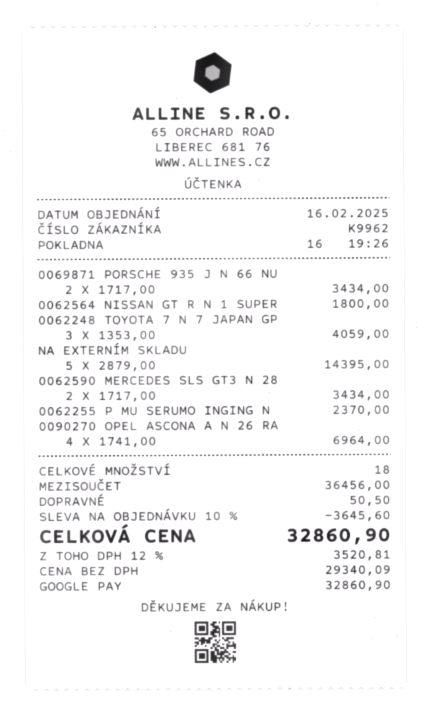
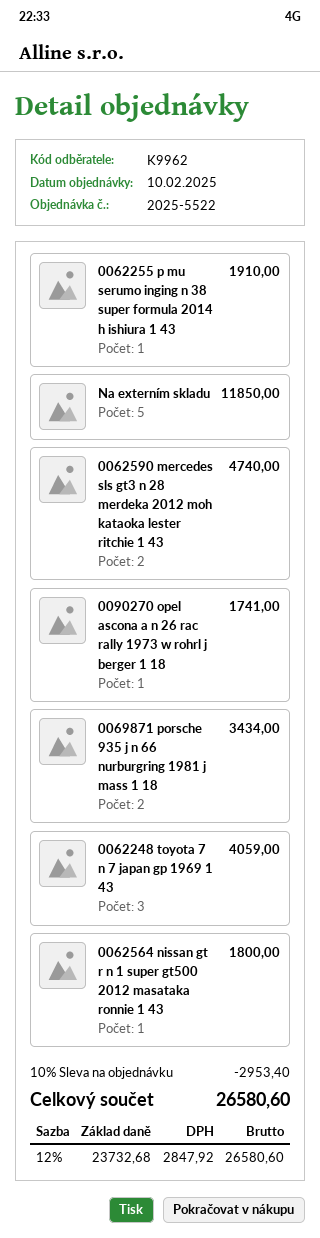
order date: 2025-02-16 -> 2025-02-10
NA EXTERNÍM SKLADU: 5 for 14395.00 -> 5 for 11850.00
0062590 MERCEDES SLS GT3 N 28: 2 for 3434.00 -> 2 for 4740.00
0062255 P MU SERUMO INGING N: 1 for 2370.00 -> 1 for 1910.00
0090270 OPEL ASCONA A N 26 RA: 4 for 6964.00 -> 1 for 1741.00
discount: 10% = 3645.60 -> 10% = 2953.40
shipping: 50.50 -> none
net: 29340.09 -> 23732.68
tax: 12% = 3520.81 -> 12% = 2847.92
total: 32860.90 -> 26580.60

